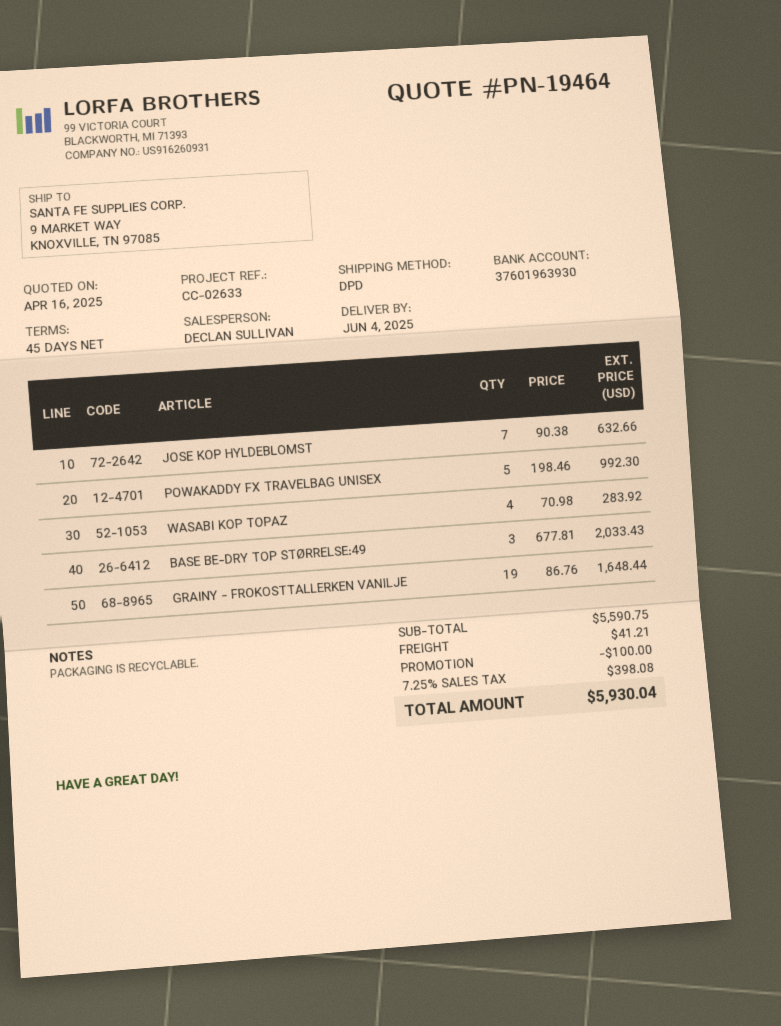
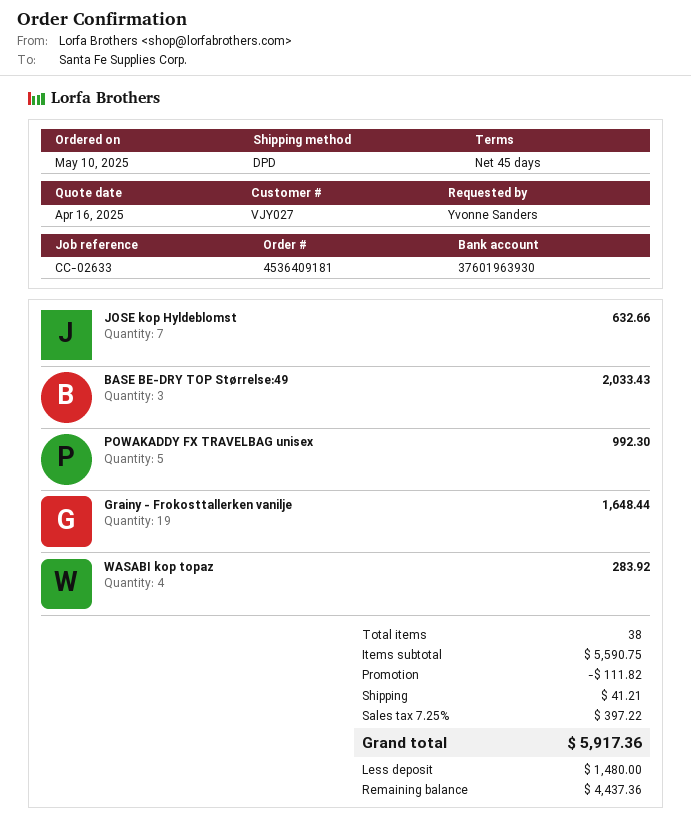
discount: 100.00 -> 111.82
tax: 7.25% = 398.08 -> 7.25% = 397.22
total: 5930.04 -> 5917.36

